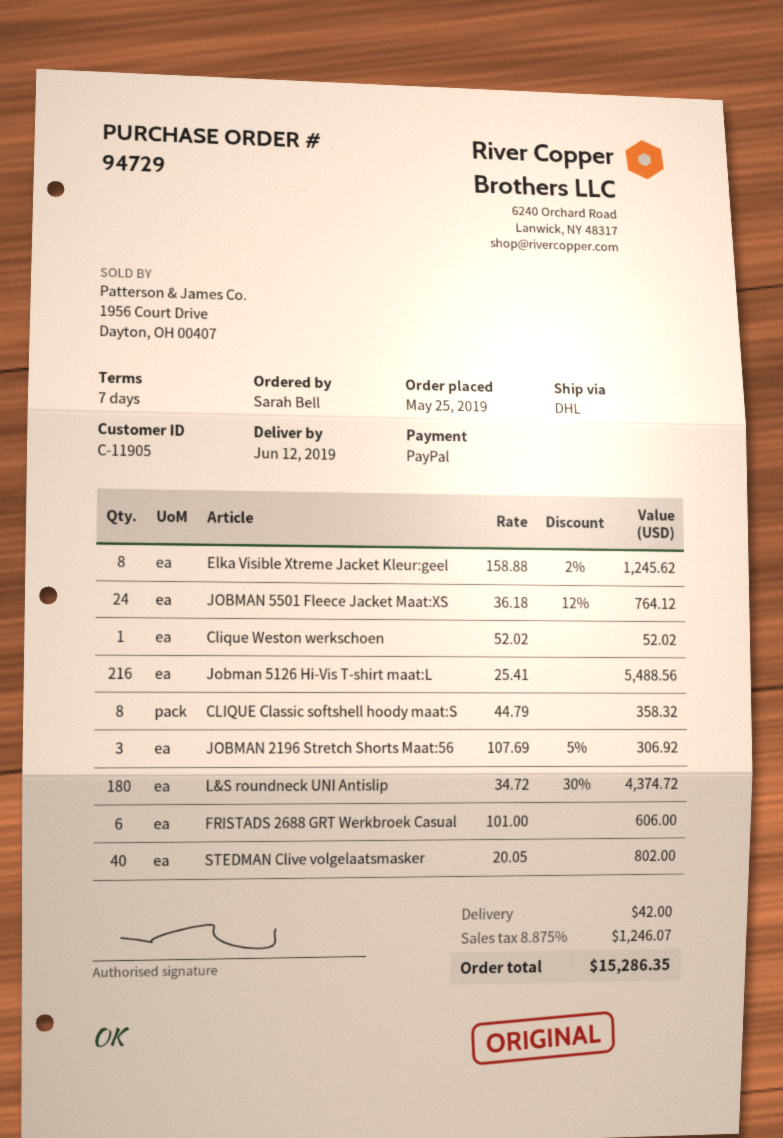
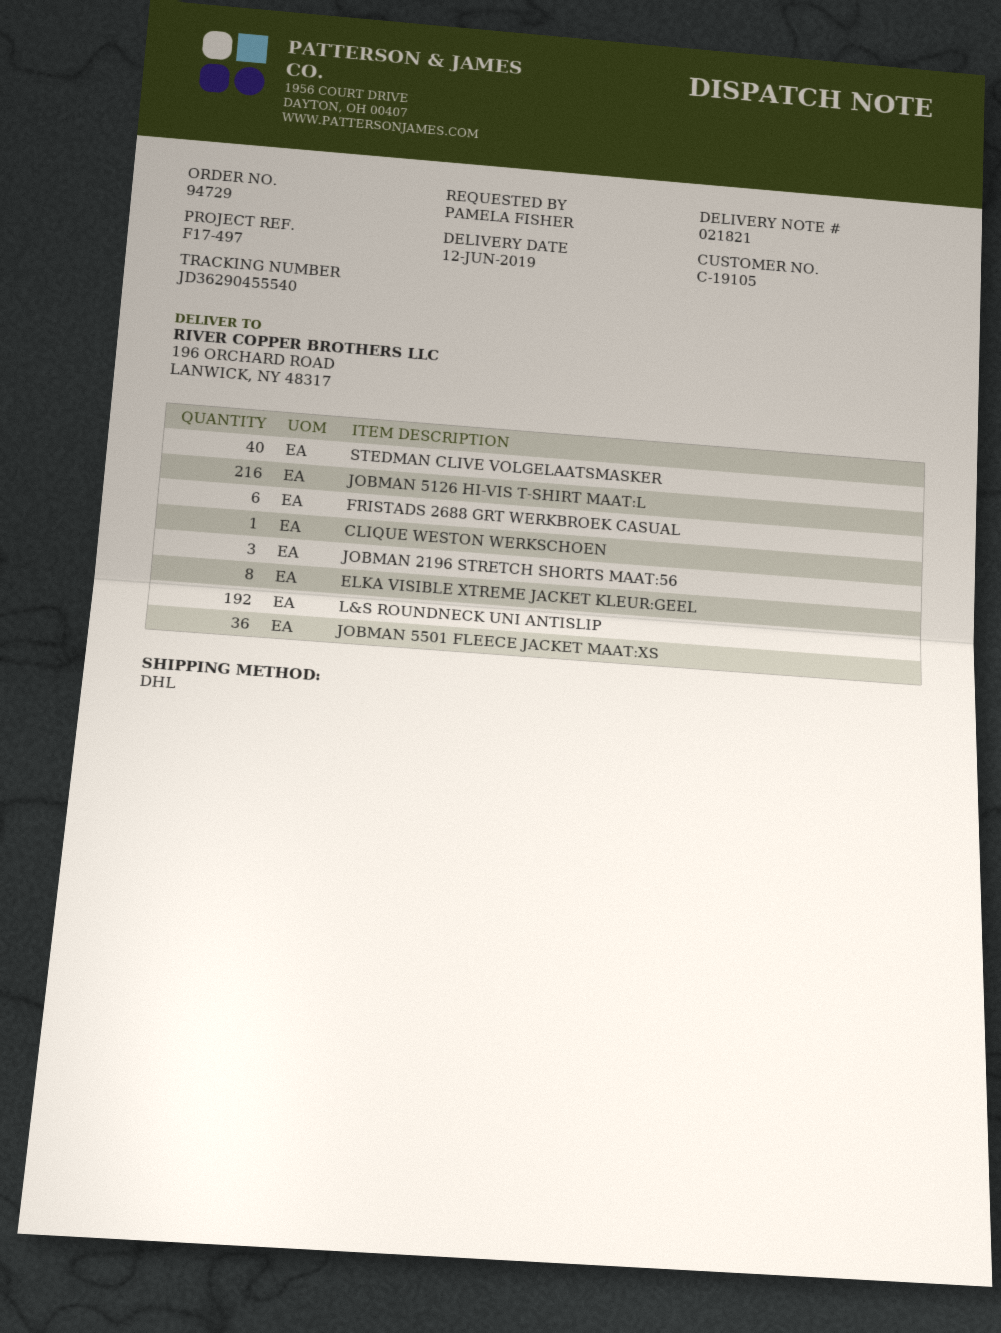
customer number: C-11905 -> C-19105
ordered by: Sarah Bell -> PAMELA FISHER
JOBMAN 5501 Fleece Jacket Maat:XS: 24 -> 36
CLIQUE Classic softshell hoody maat:S: 8 -> none
L&S roundneck UNI Antislip: 180 -> 192

